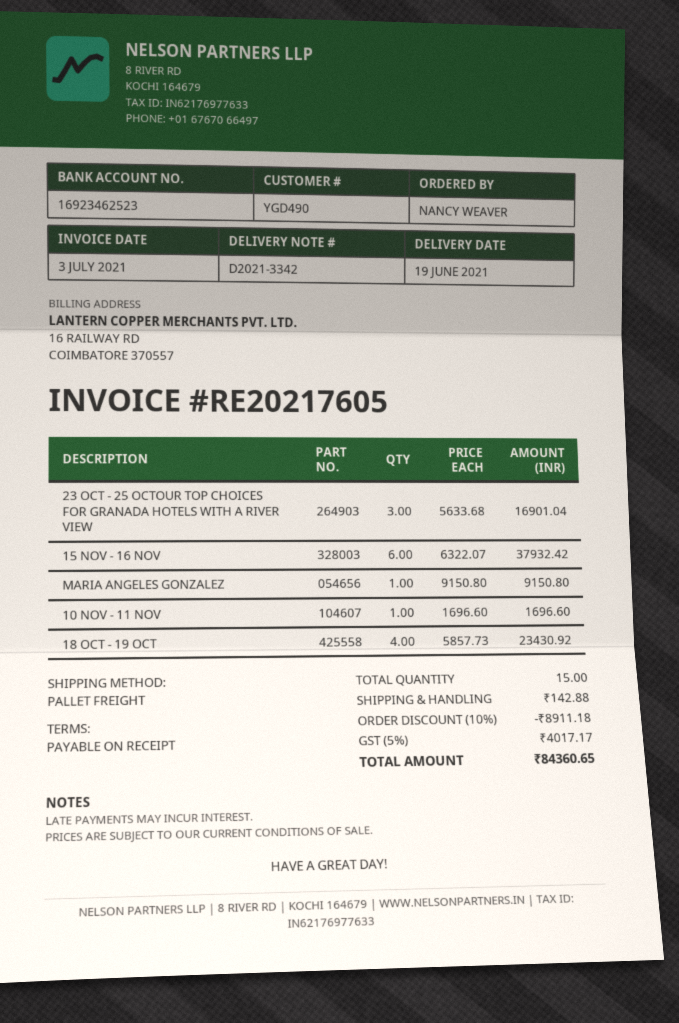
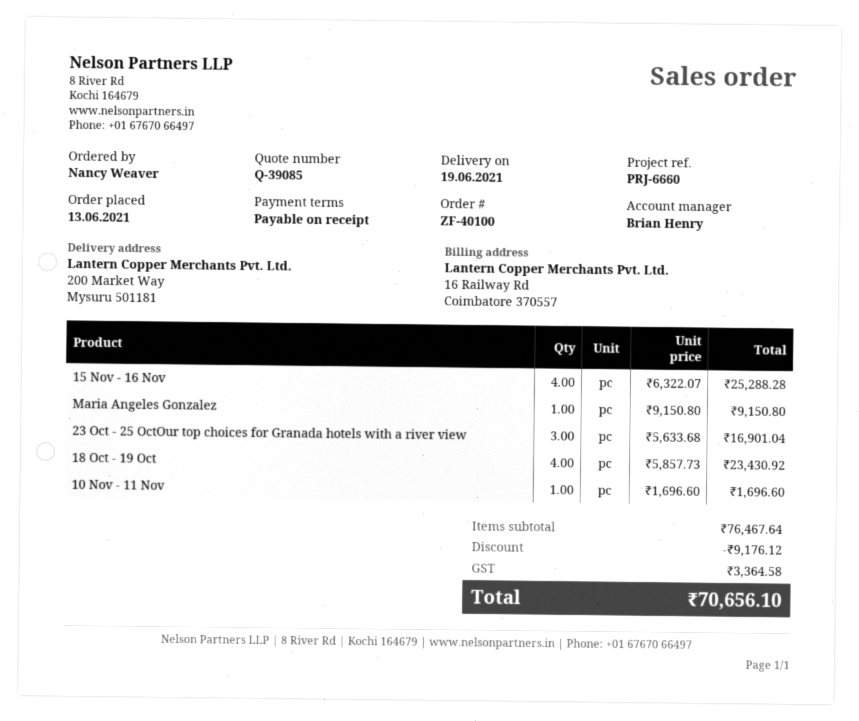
15 NOV - 16 NOV: 6 x 6322.07 = 37932.42 -> 4 x 6322.07 = 25288.28
discount: 8911.18 -> 9176.12
shipping: 142.88 -> none
tax: 4017.17 -> 3364.58
total: 84360.65 -> 70656.10

